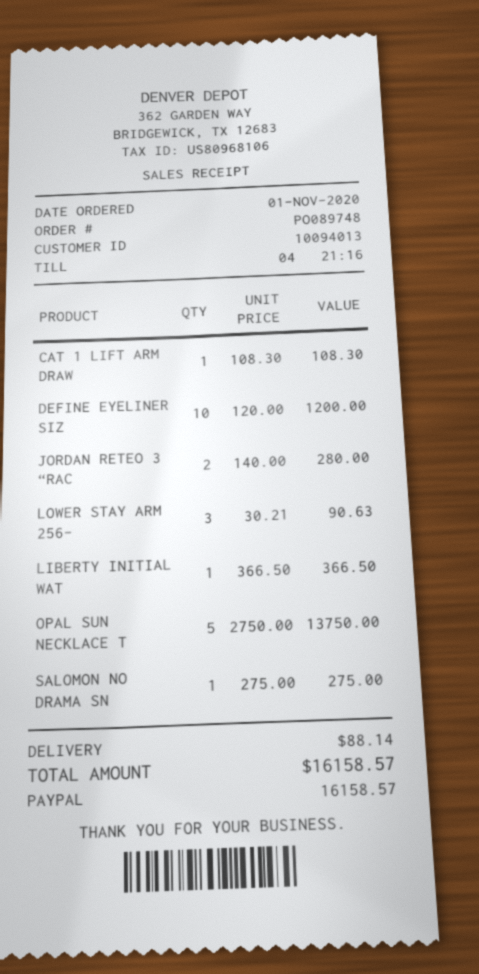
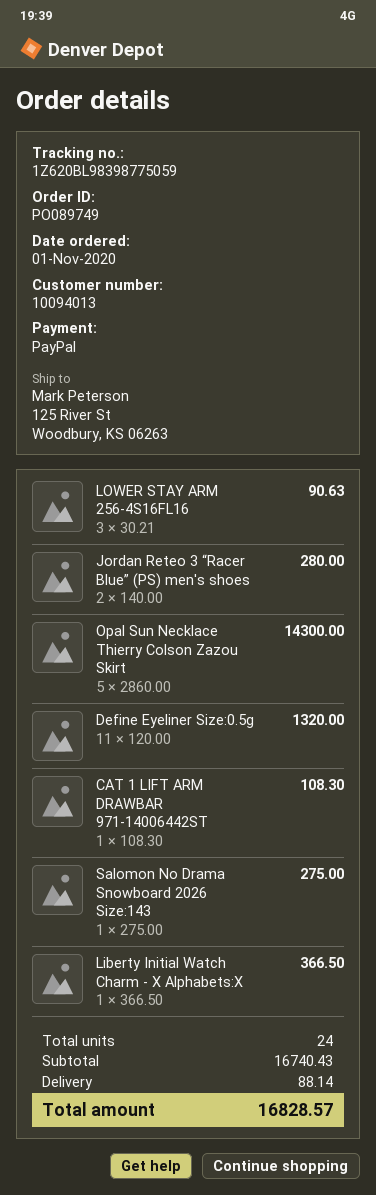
order number: PO089748 -> PO089749
DEFINE EYELINER SIZ: 10 x 120.00 = 1200.00 -> 11 x 120.00 = 1320.00
OPAL SUN NECKLACE T: 5 x 2750.00 = 13750.00 -> 5 x 2860.00 = 14300.00
total: 16158.57 -> 16828.57

